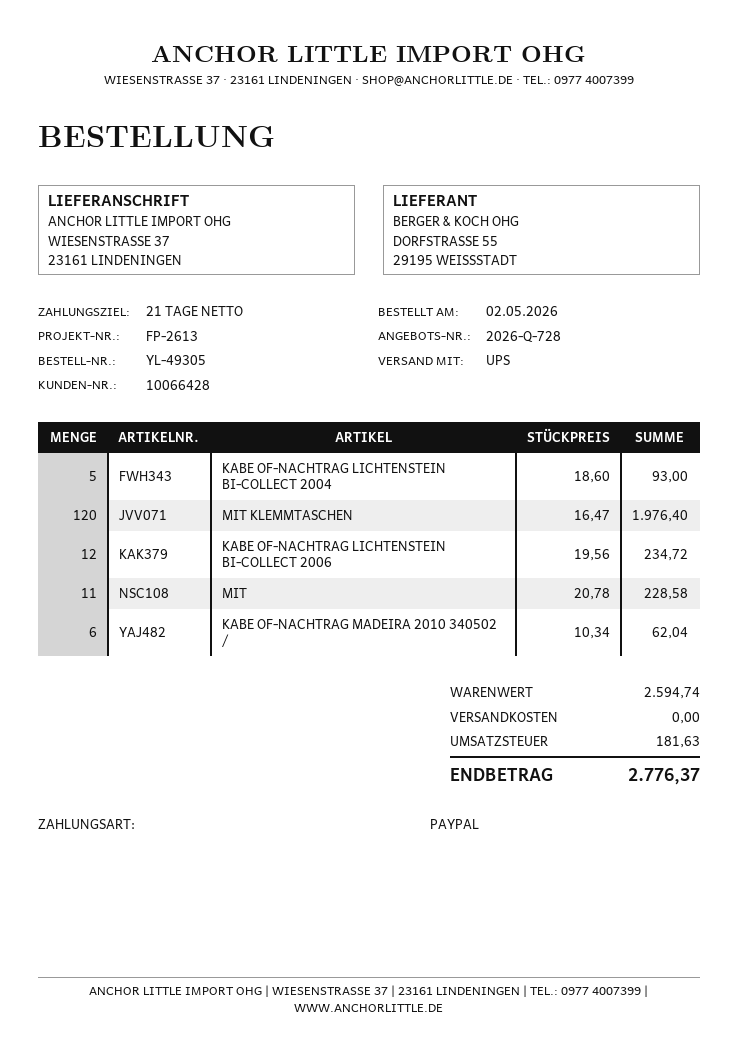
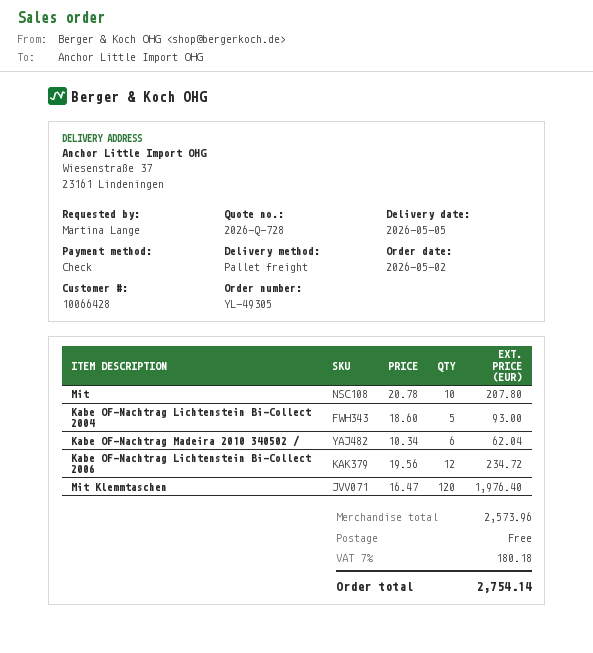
payment method: PayPal -> cheque
shipping method: UPS -> pallet freight
MIT: 11 x 20.78 = 228.58 -> 10 x 20.78 = 207.80
subtotal: 2594.74 -> 2573.96
tax: 181.63 -> 180.18
total: 2776.37 -> 2754.14

